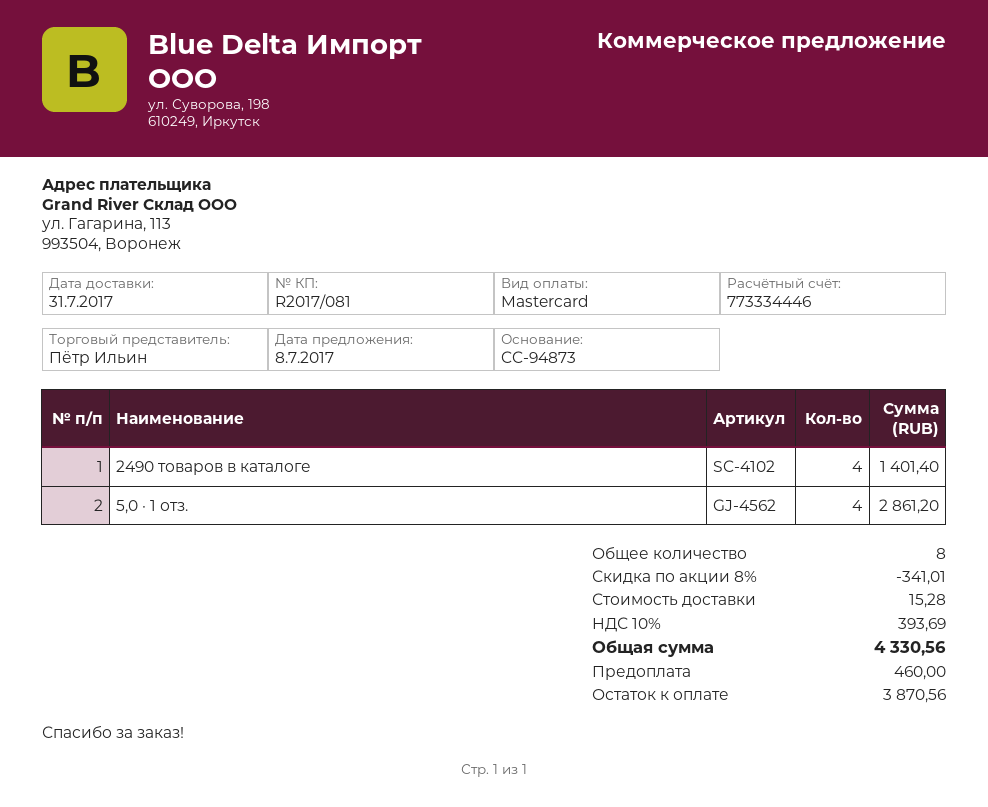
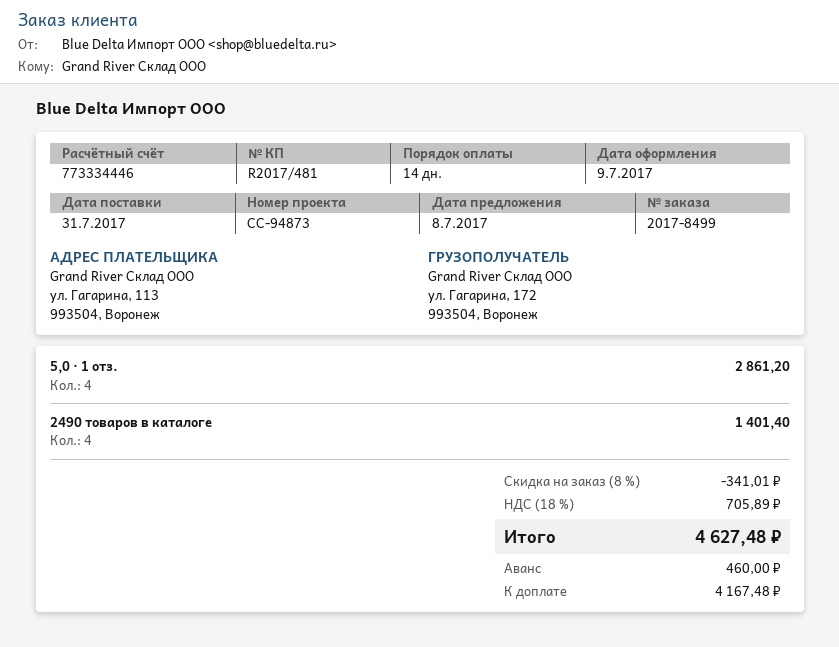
quote number: R2017/081 -> R2017/481
shipping: 15.28 -> none
tax: 10% = 393.69 -> 18% = 705.89
total: 4330.56 -> 4627.48
balance: 3870.56 -> 4167.48

